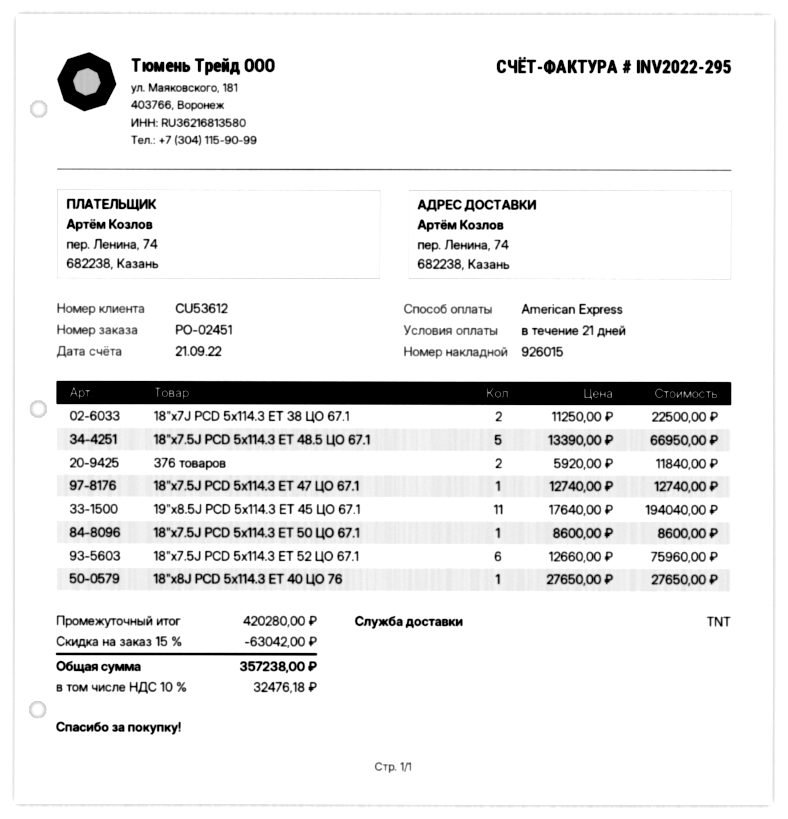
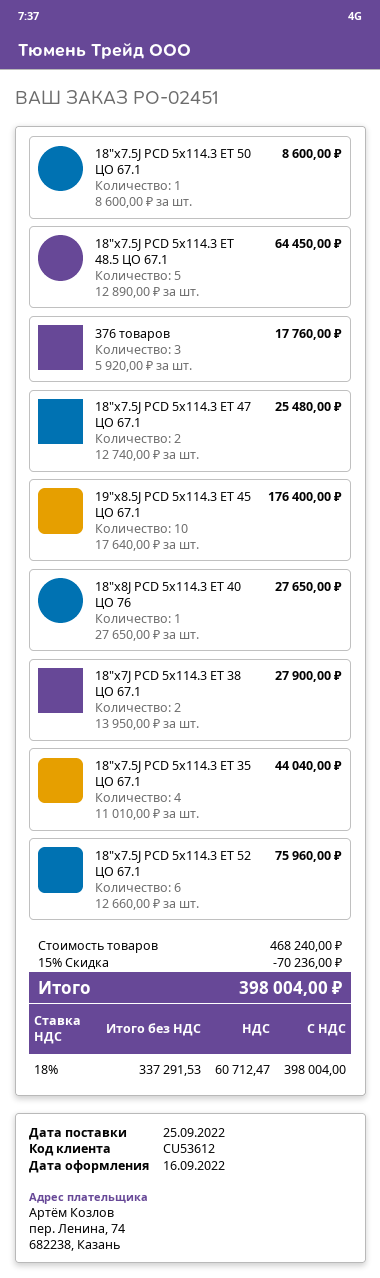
18"x7J PCD 5x114.3 ЕТ 38 ЦО 67.1: 2 x 11250.00 = 22500.00 -> 2 x 13950.00 = 27900.00
18"x7.5J PCD 5x114.3 ЕТ 48.5 ЦО 67.1: 5 x 13390.00 = 66950.00 -> 5 x 12890.00 = 64450.00
376 товаров: 2 x 5920.00 = 11840.00 -> 3 x 5920.00 = 17760.00
18"x7.5J PCD 5x114.3 ЕТ 47 ЦО 67.1: 1 x 12740.00 = 12740.00 -> 2 x 12740.00 = 25480.00
19"x8.5J PCD 5x114.3 ЕТ 45 ЦО 67.1: 11 x 17640.00 = 194040.00 -> 10 x 17640.00 = 176400.00
18"x7.5J PCD 5x114.3 ЕТ 35 ЦО 67.1: none -> 4 x 11010.00 = 44040.00
subtotal: 420280.00 -> 468240.00
discount: 15% = 63042.00 -> 15% = 70236.00
tax: 10% = 32476.18 -> 18% = 60712.47
total: 357238.00 -> 398004.00

